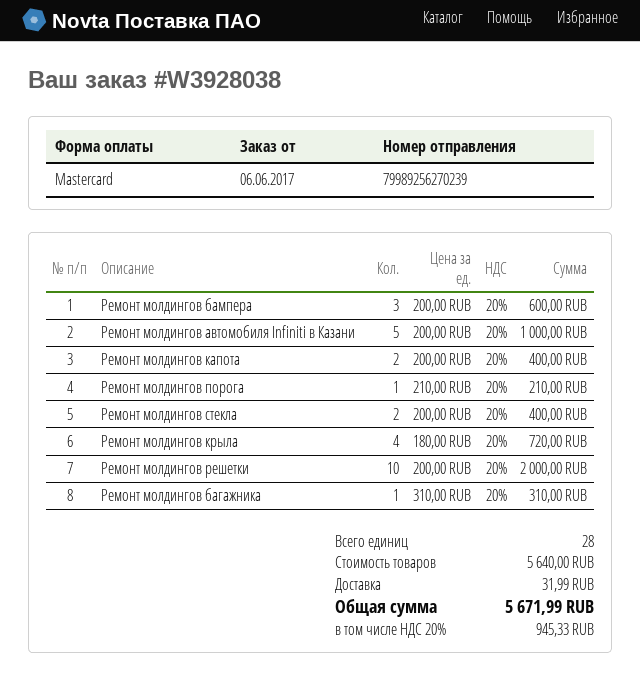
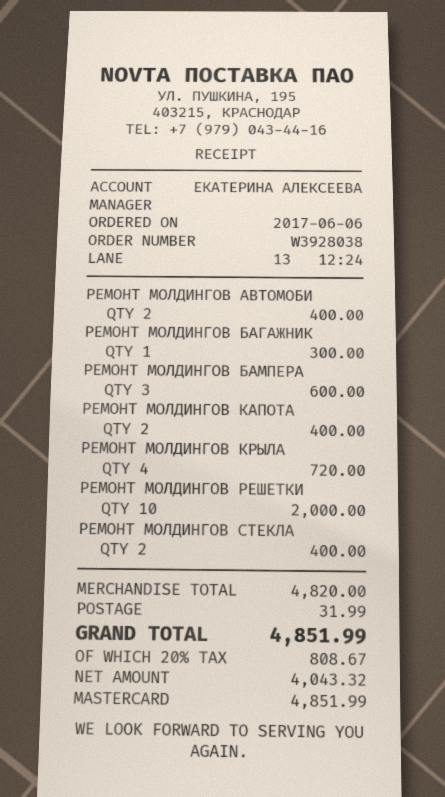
Ремонт молдингов автомобиля Infiniti в Казани: 5 for 1000.00 -> 2 for 400.00
Ремонт молдингов порога: 1 for 210.00 -> none
Ремонт молдингов багажника: 1 for 310.00 -> 1 for 300.00
subtotal: 5640.00 -> 4820.00
tax: 20% = 945.33 -> 20% = 808.67
total: 5671.99 -> 4851.99

